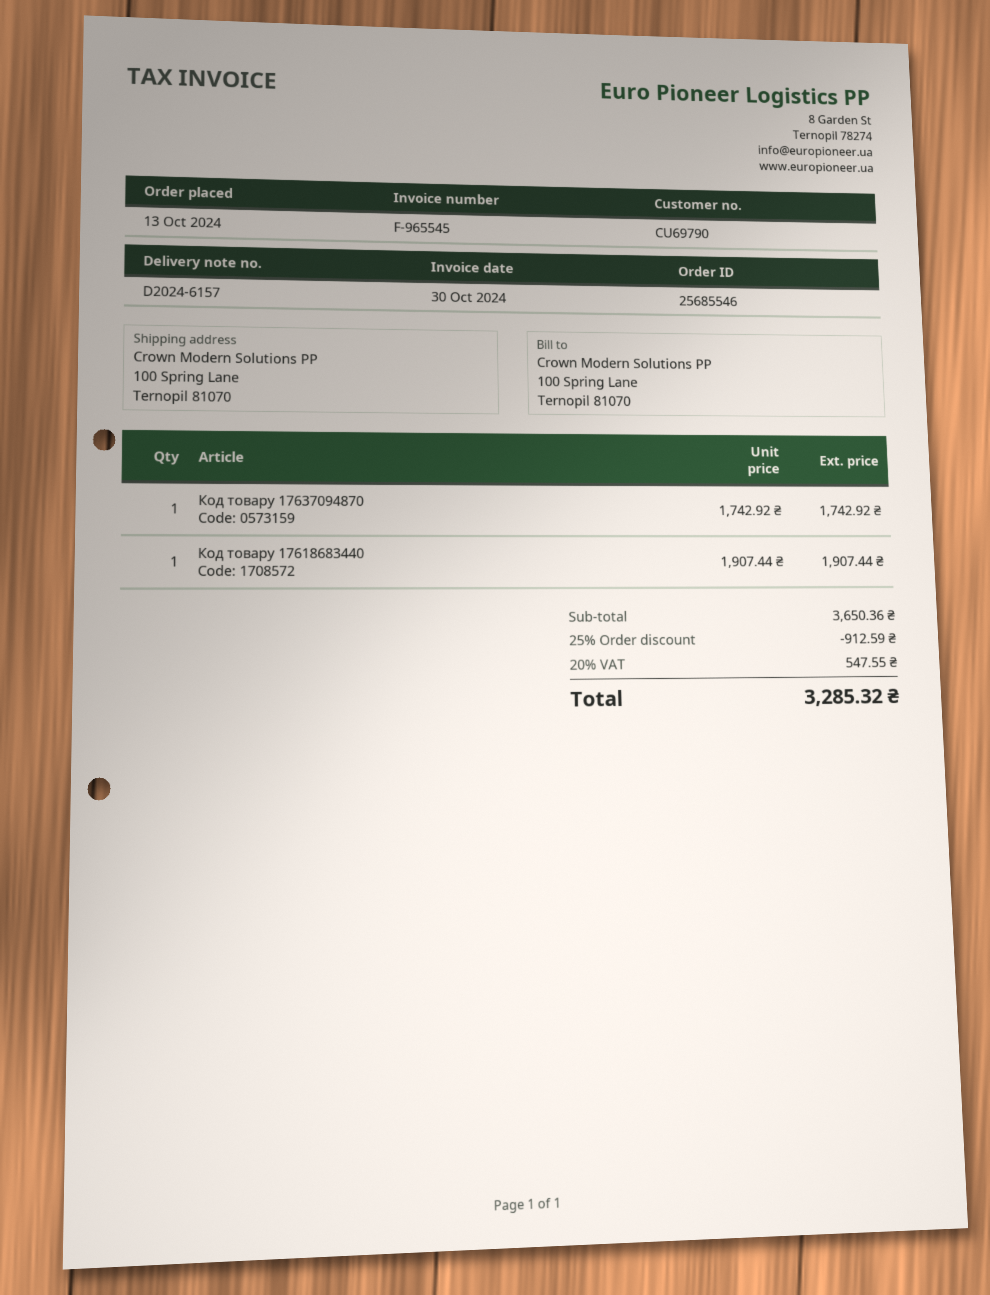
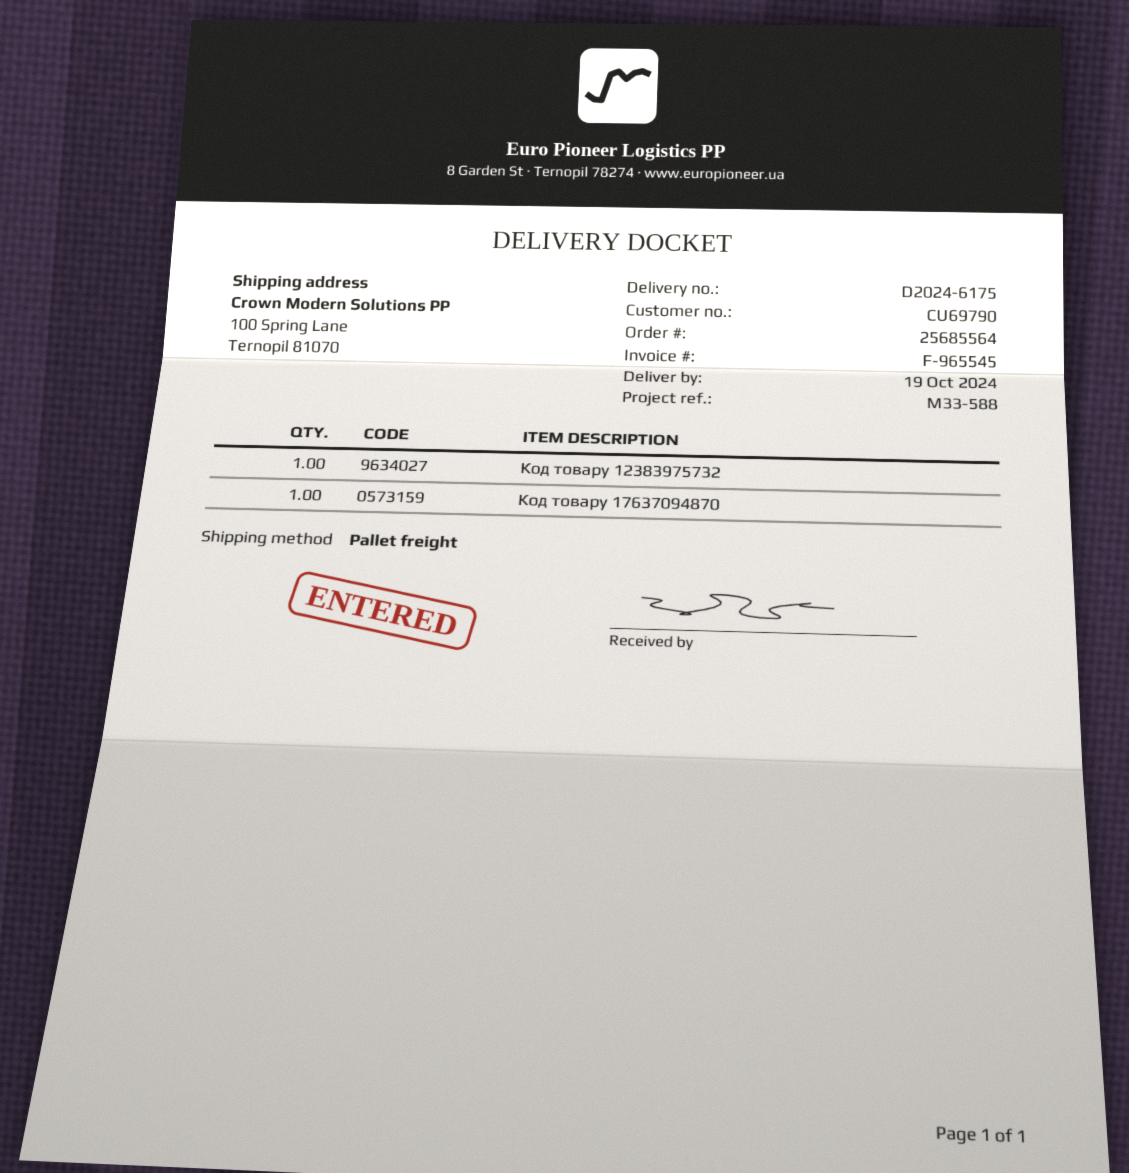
order number: 25685546 -> 25685564
delivery note number: D2024-6157 -> D2024-6175
Код товару 17618683440: 1 -> none
Код товару 12383975732: none -> 1

